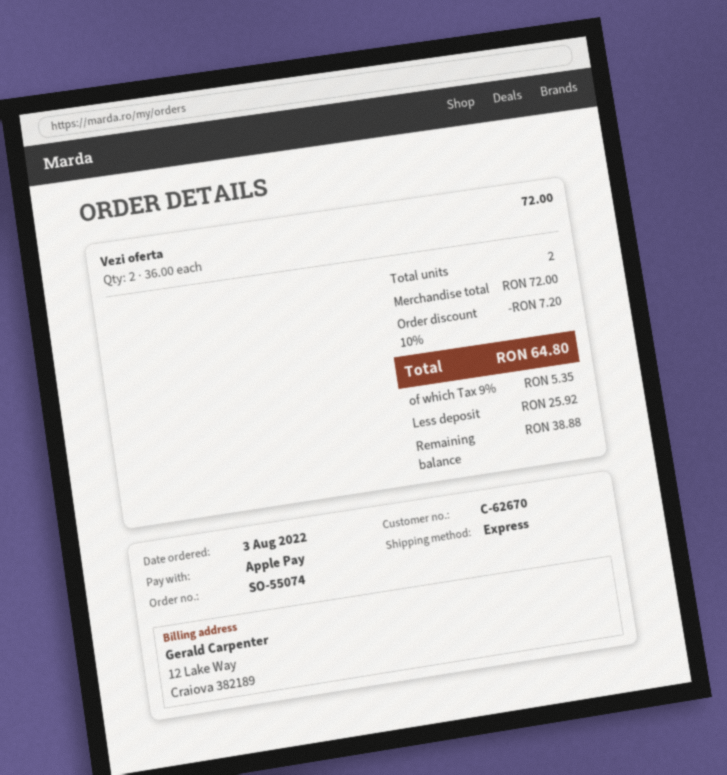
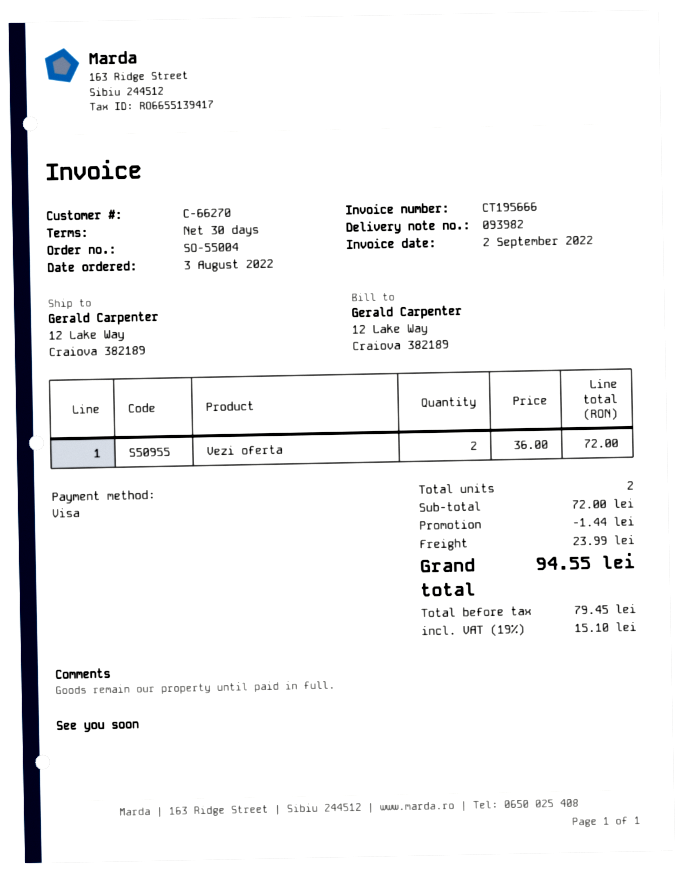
order number: SO-55074 -> SO-55004
customer number: C-62670 -> C-66270
payment method: Apple Pay -> Visa
discount: 7.20 -> 1.44
shipping: none -> 23.99
tax: 9% = 5.35 -> 19% = 15.10
total: 64.80 -> 94.55

